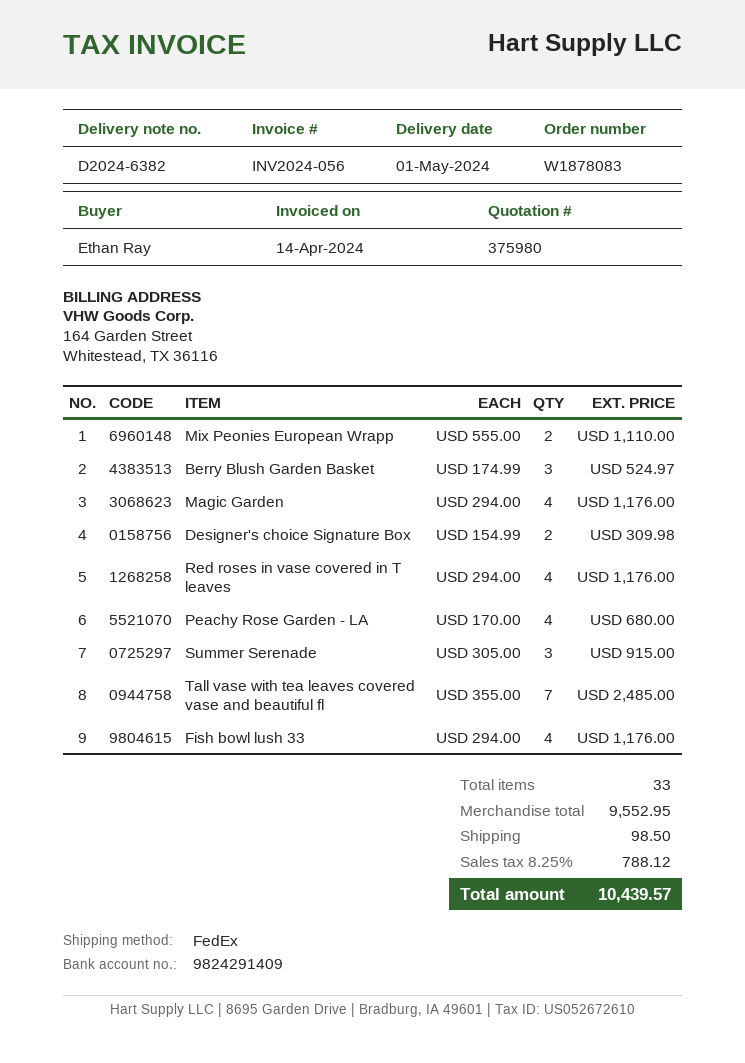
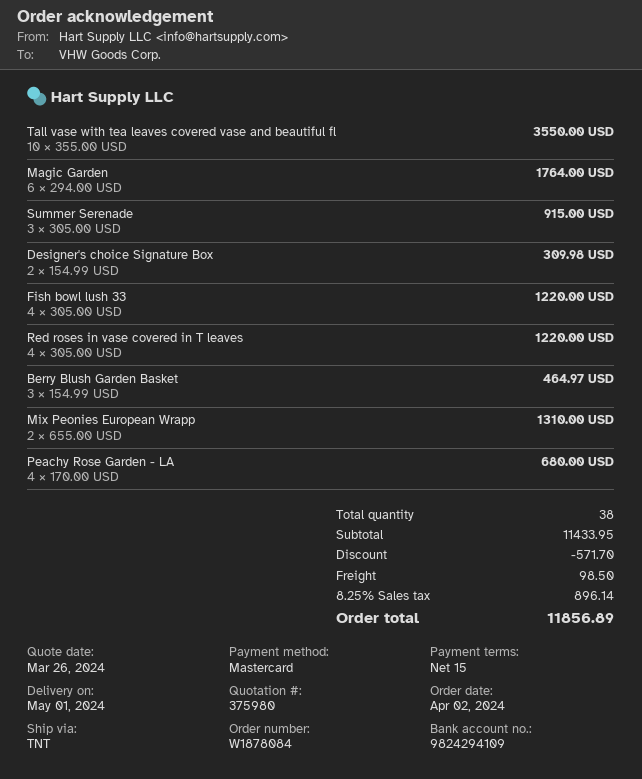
order number: W1878083 -> W1878084
bank account: 9824291409 -> 9824294109
shipping method: FedEx -> TNT
Mix Peonies European Wrapp: 2 x 555.00 = 1110.00 -> 2 x 655.00 = 1310.00
Berry Blush Garden Basket: 3 x 174.99 = 524.97 -> 3 x 154.99 = 464.97
Magic Garden: 4 x 294.00 = 1176.00 -> 6 x 294.00 = 1764.00
Red roses in vase covered in T leaves: 4 x 294.00 = 1176.00 -> 4 x 305.00 = 1220.00
Tall vase with tea leaves covered vase and beautiful fl: 7 x 355.00 = 2485.00 -> 10 x 355.00 = 3550.00
Fish bowl lush 33: 4 x 294.00 = 1176.00 -> 4 x 305.00 = 1220.00
total quantity: 33 -> 38
subtotal: 9552.95 -> 11433.95
discount: none -> 571.70
tax: 8.25% = 788.12 -> 8.25% = 896.14
total: 10439.57 -> 11856.89

